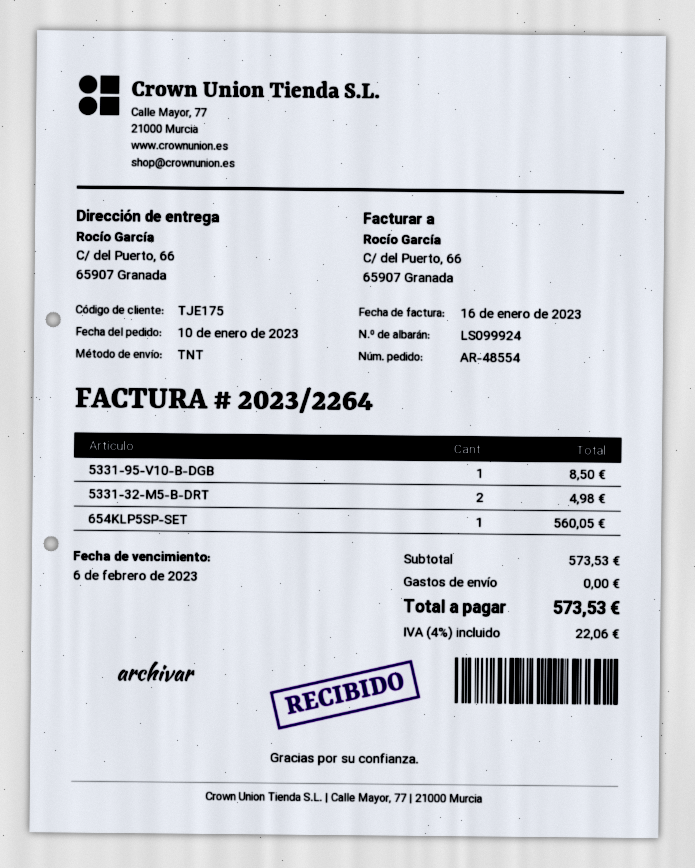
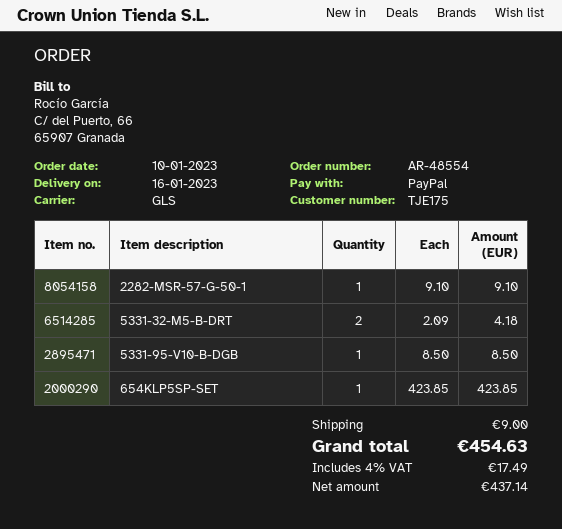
shipping method: TNT -> GLS
5331-32-M5-B-DRT: 2 for 4.98 -> 2 for 4.18
654KLP5SP-SET: 1 for 560.05 -> 1 for 423.85
2282-MSR-57-G-50-1: none -> 1 for 9.10
shipping: 0.00 -> 9.00
tax: 4% = 22.06 -> 4% = 17.49
total: 573.53 -> 454.63

